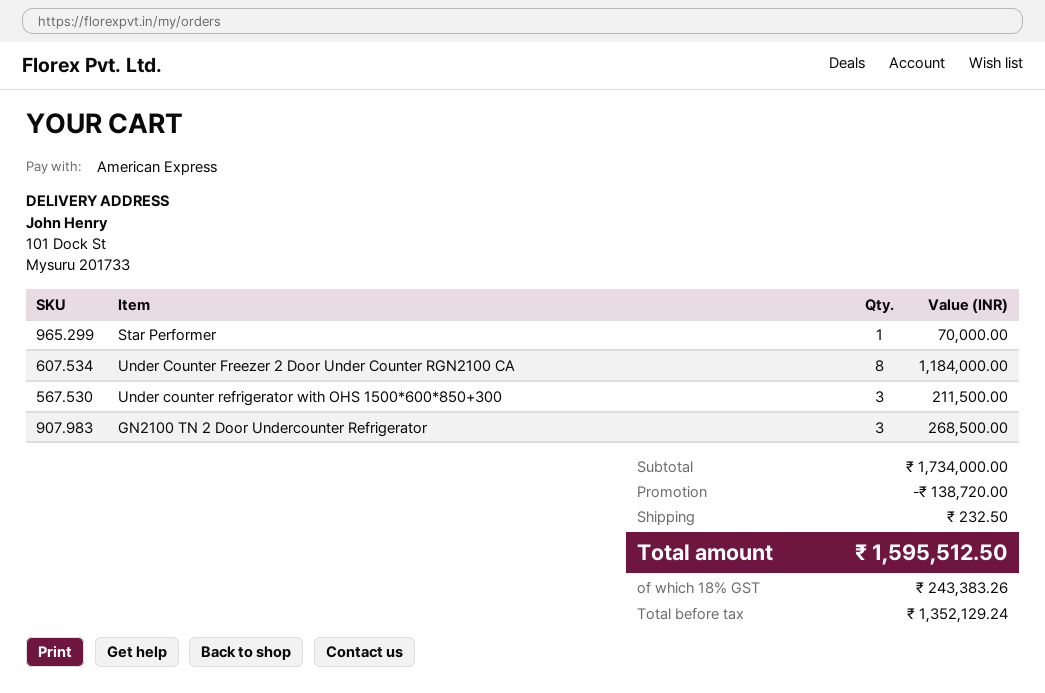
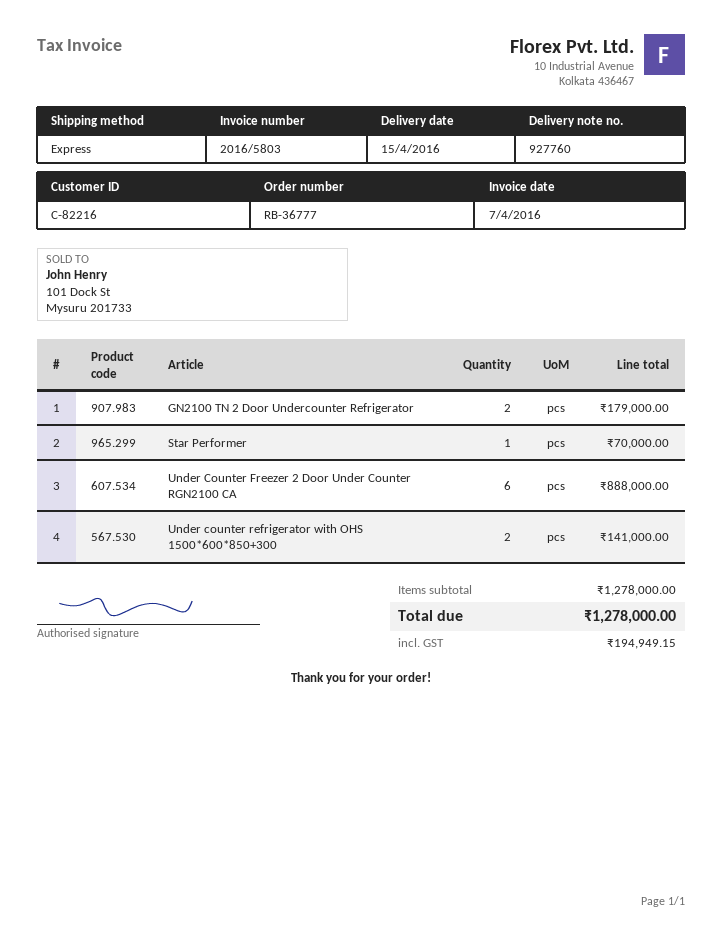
Under Counter Freezer 2 Door Under Counter RGN2100 CA: 8 for 1184000.00 -> 6 for 888000.00
Under counter refrigerator with OHS 1500*600*850+300: 3 for 211500.00 -> 2 for 141000.00
GN2100 TN 2 Door Undercounter Refrigerator: 3 for 268500.00 -> 2 for 179000.00
subtotal: 1734000.00 -> 1278000.00
discount: 138720.00 -> none
shipping: 232.50 -> none
tax: 243383.26 -> 194949.15
total: 1595512.50 -> 1278000.00

